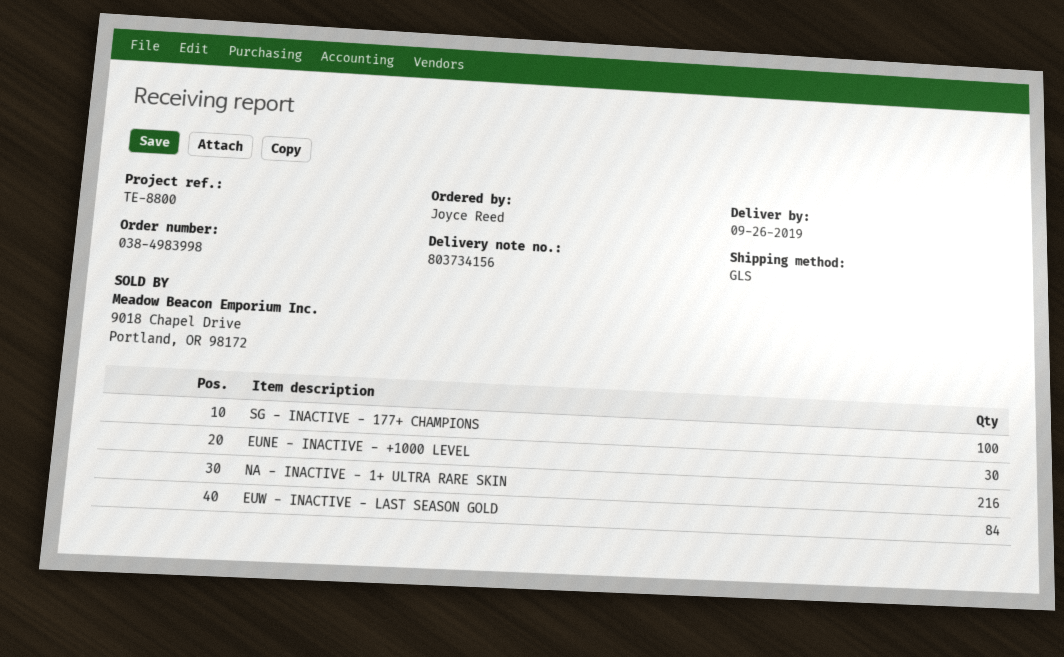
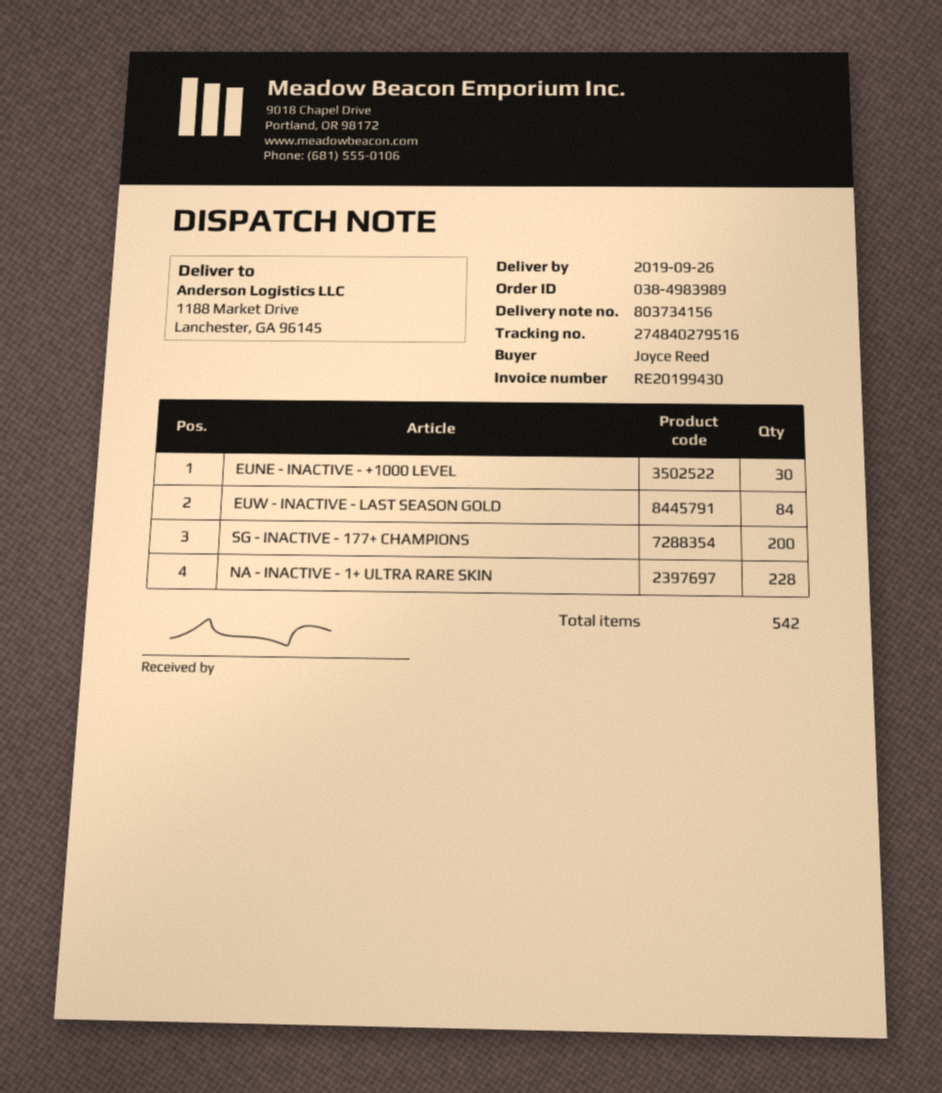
order number: 038-4983998 -> 038-4983989
SG - INACTIVE - 177+ CHAMPIONS: 100 -> 200
NA - INACTIVE - 1+ ULTRA RARE SKIN: 216 -> 228

